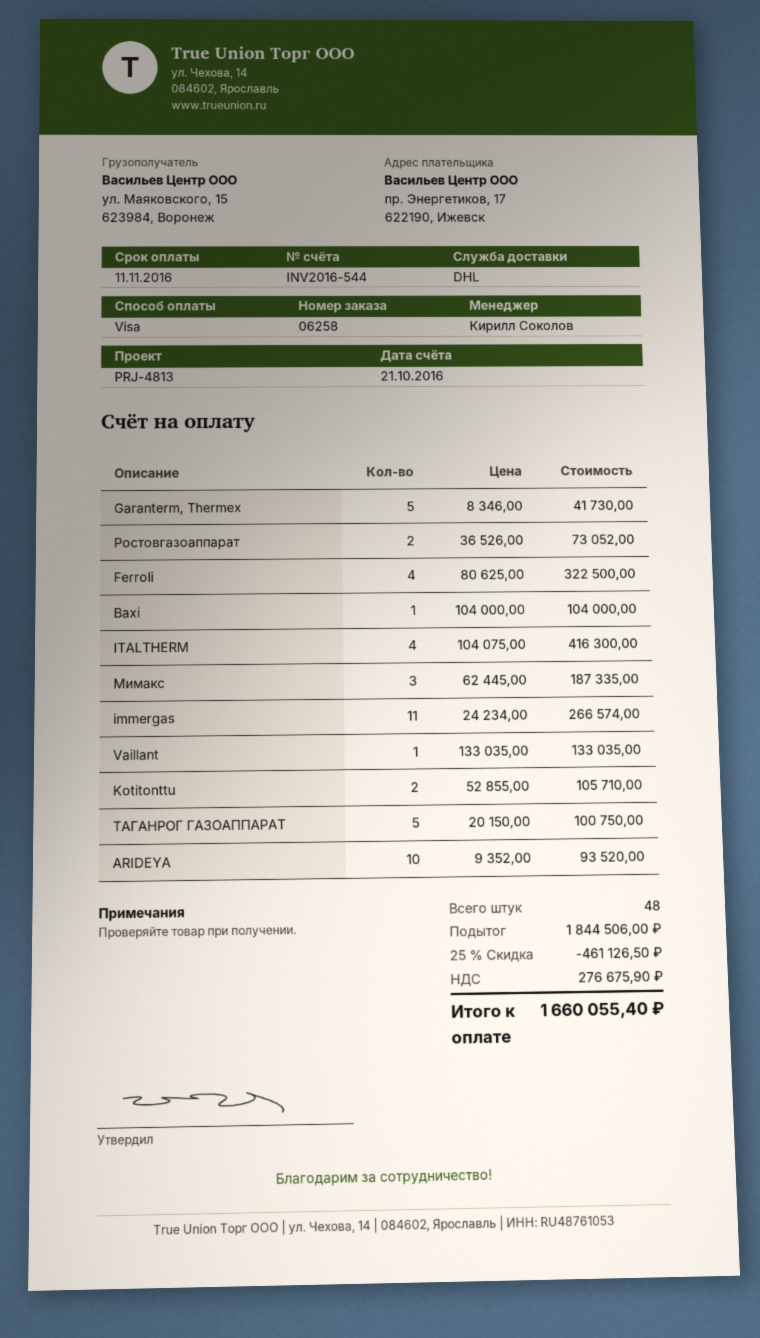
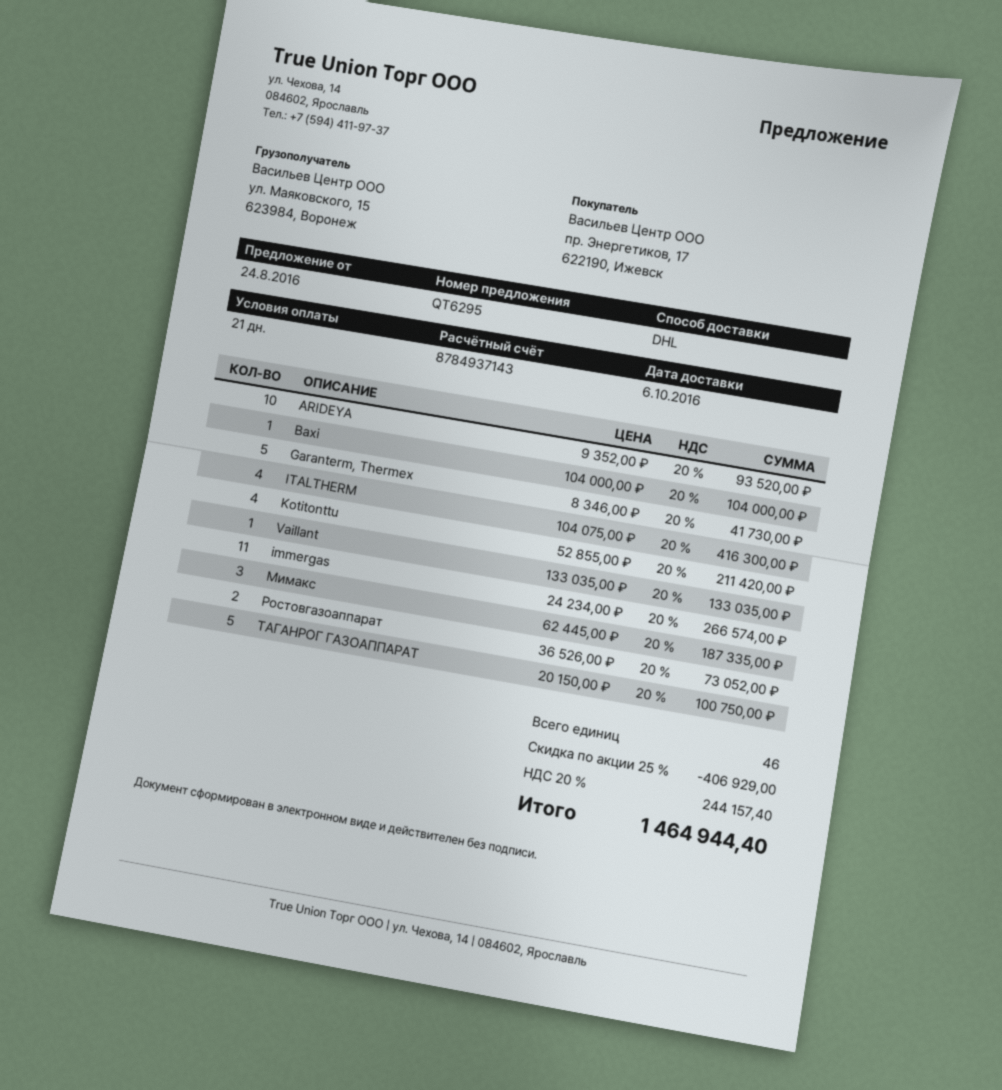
Ferroli: 4 x 80625.00 = 322500.00 -> none
Kotitonttu: 2 x 52855.00 = 105710.00 -> 4 x 52855.00 = 211420.00
total quantity: 48 -> 46
discount: 25% = 461126.50 -> 25% = 406929.00
tax: 276675.90 -> 244157.40
total: 1660055.40 -> 1464944.40

